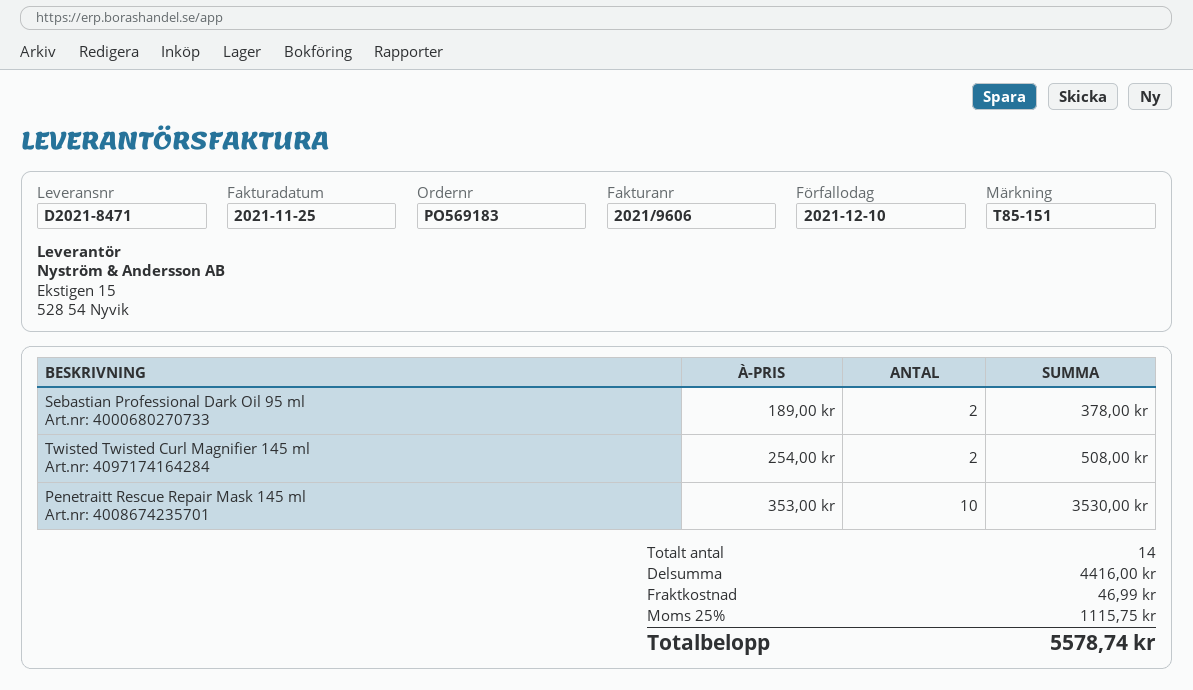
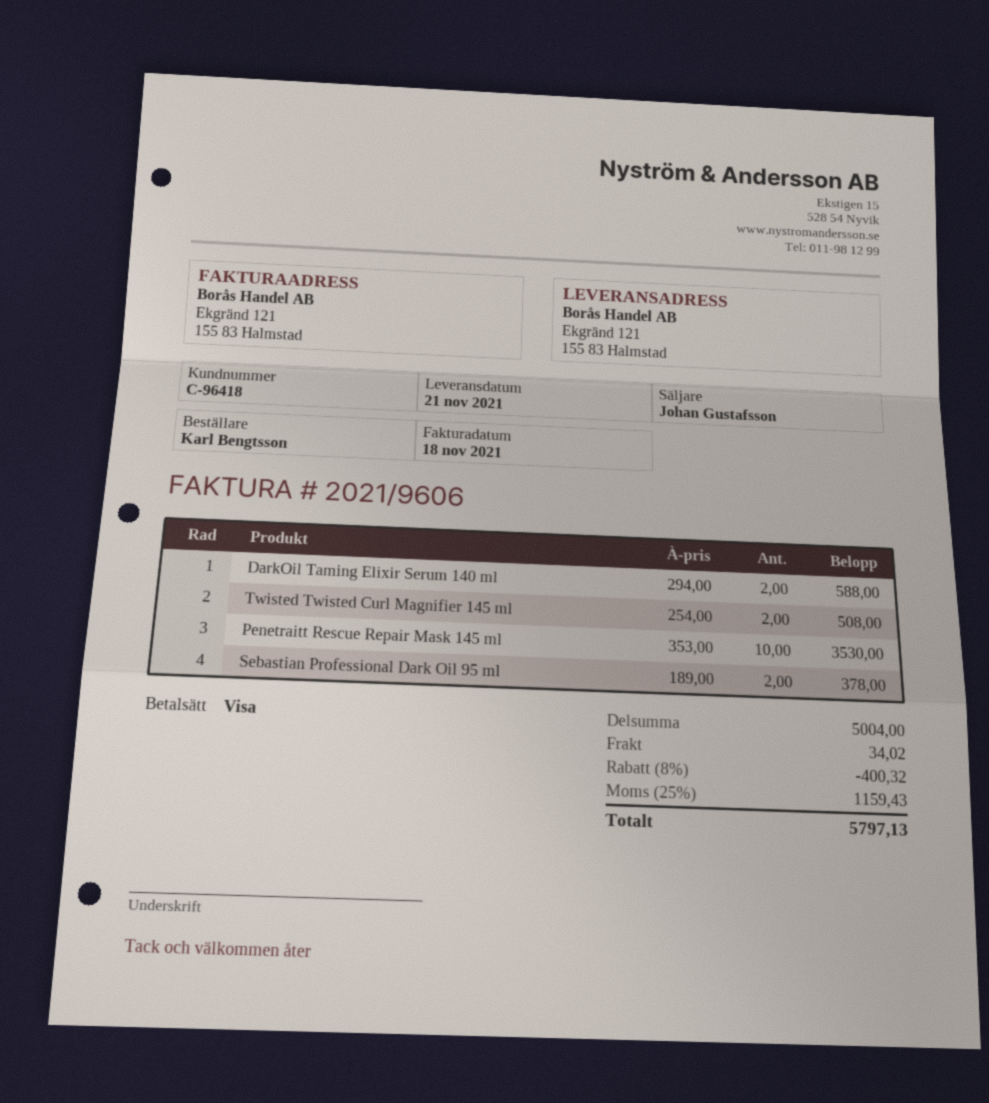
invoice date: 2021-11-25 -> 2021-11-18
DarkOil Taming Elixir Serum 140 ml: none -> 2 x 294.00 = 588.00
subtotal: 4416.00 -> 5004.00
discount: none -> 8% = 400.32
shipping: 46.99 -> 34.02
tax: 25% = 1115.75 -> 25% = 1159.43
total: 5578.74 -> 5797.13

